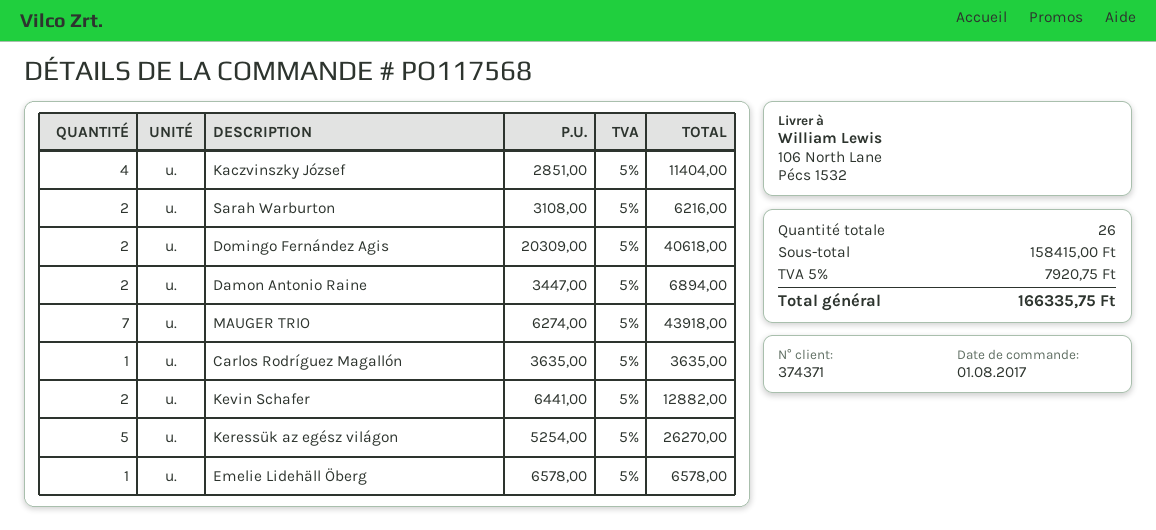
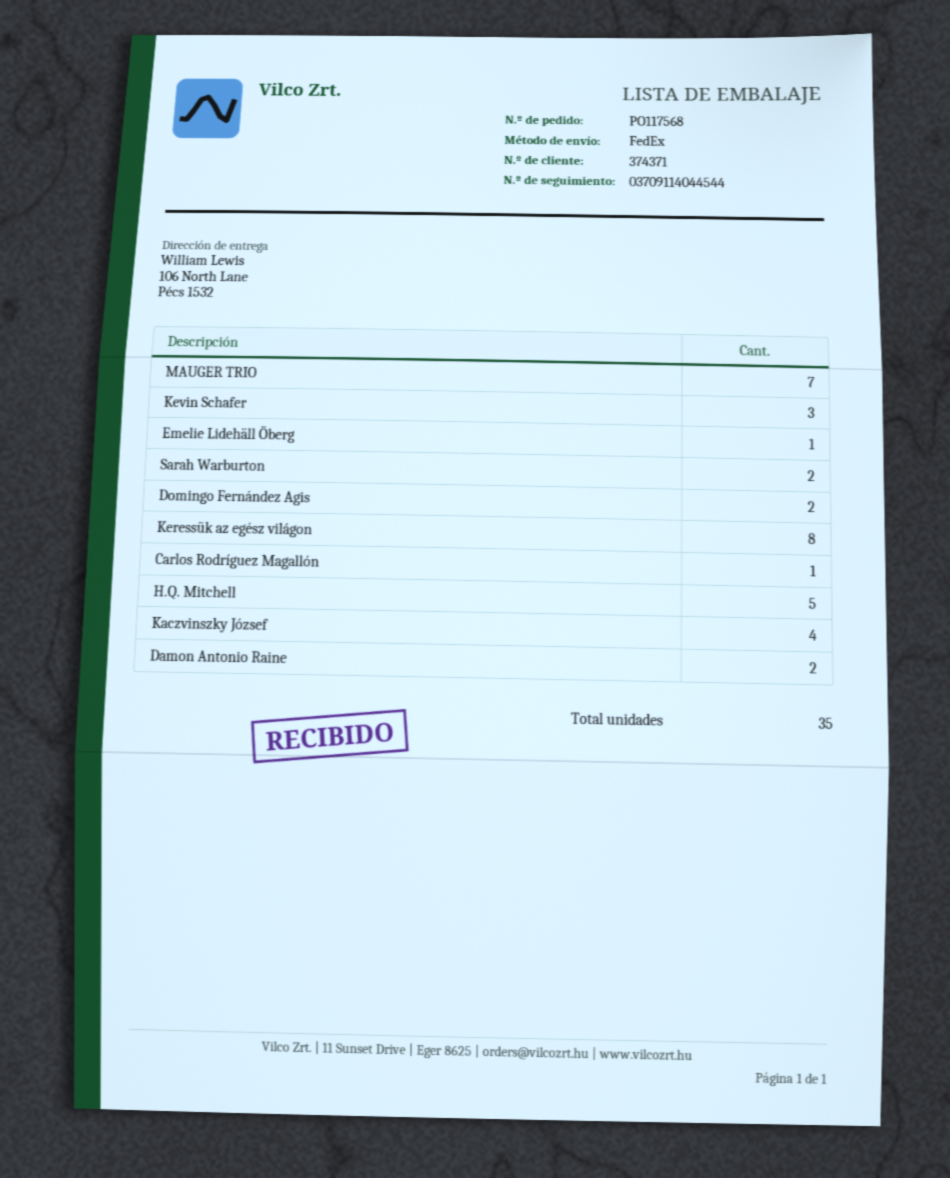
Kevin Schafer: 2 -> 3
Keressük az egész világon: 5 -> 8
H.Q. Mitchell: none -> 5
total quantity: 26 -> 35

